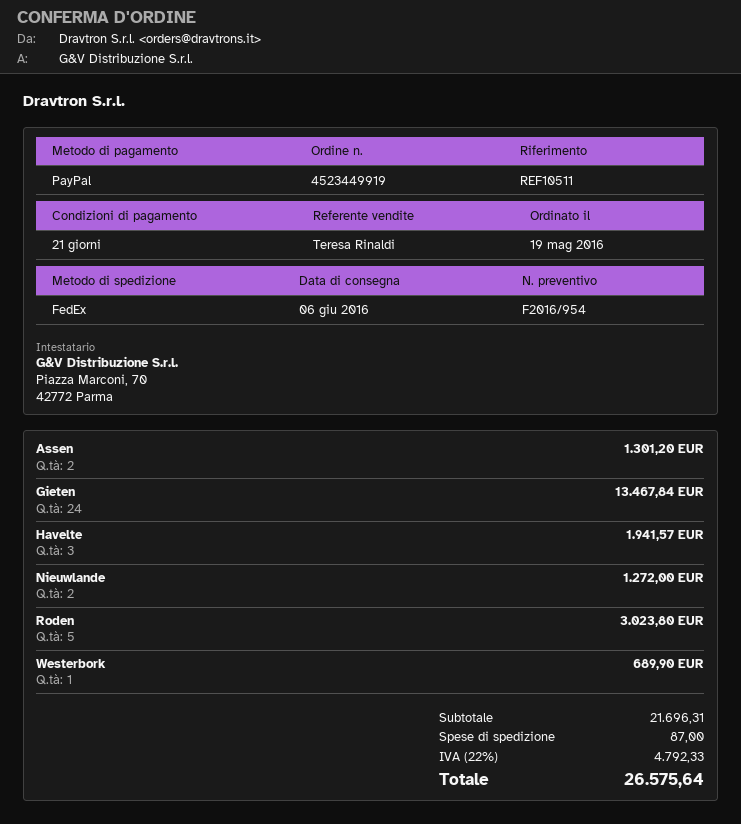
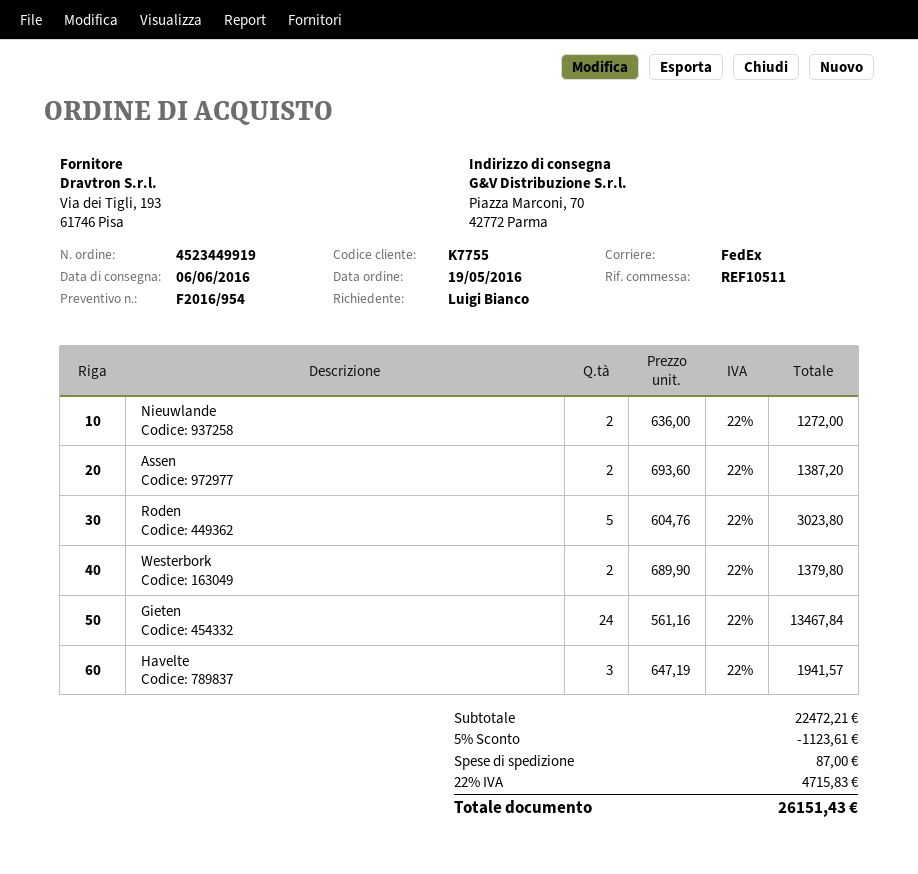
Assen: 2 for 1301.20 -> 2 for 1387.20
Westerbork: 1 for 689.90 -> 2 for 1379.80
subtotal: 21696.31 -> 22472.21
discount: none -> 5% = 1123.61
tax: 22% = 4792.33 -> 22% = 4715.83
total: 26575.64 -> 26151.43

